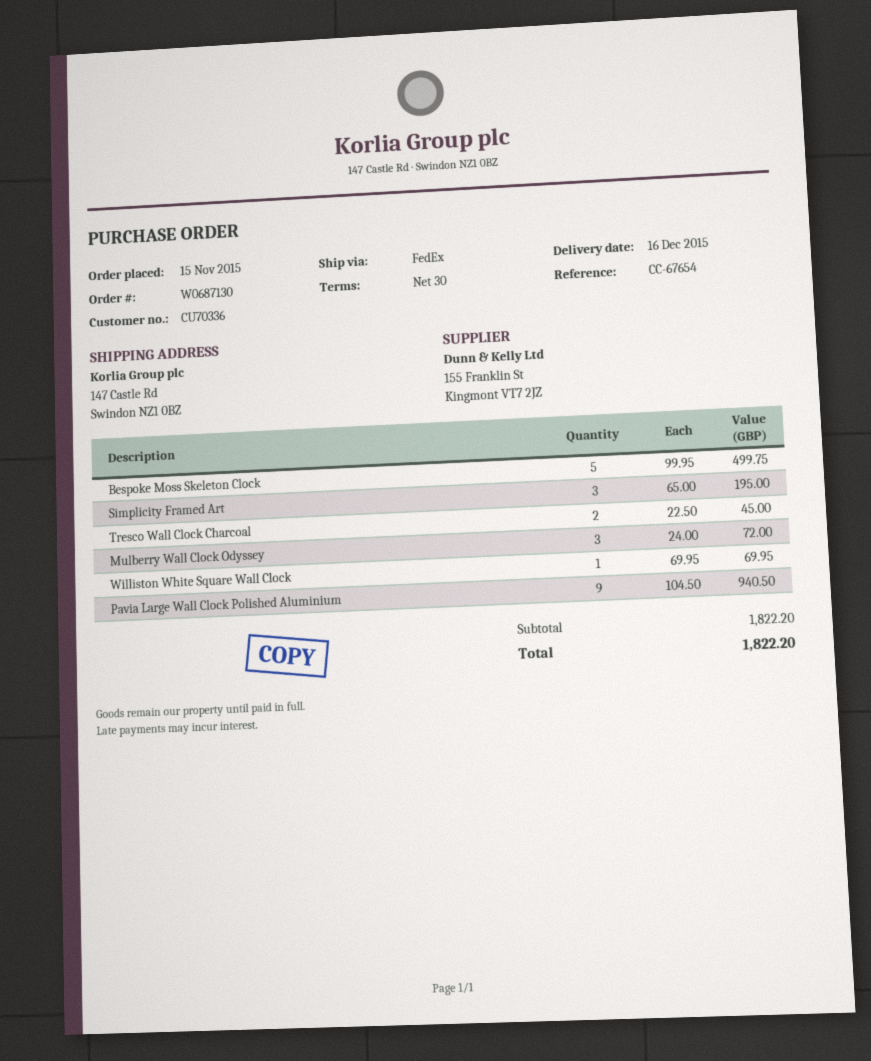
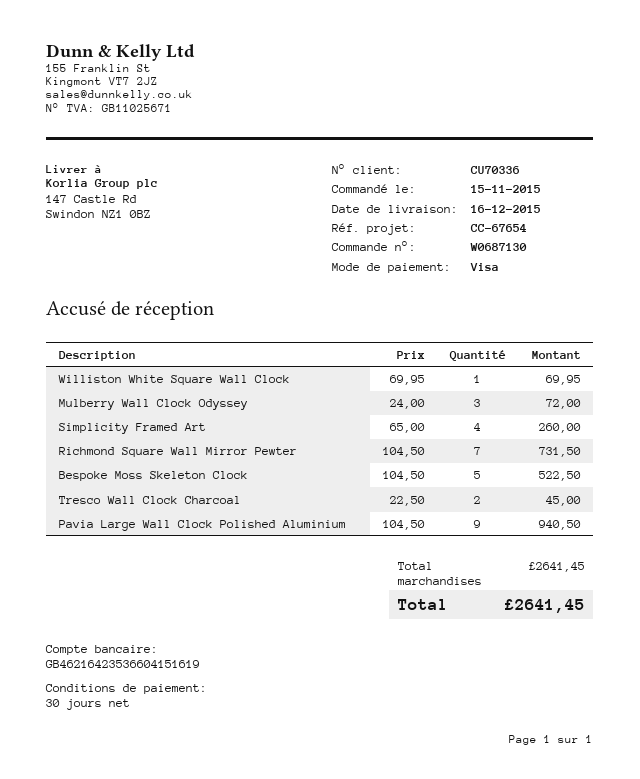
Bespoke Moss Skeleton Clock: 5 x 99.95 = 499.75 -> 5 x 104.50 = 522.50
Simplicity Framed Art: 3 x 65.00 = 195.00 -> 4 x 65.00 = 260.00
Richmond Square Wall Mirror Pewter: none -> 7 x 104.50 = 731.50
subtotal: 1822.20 -> 2641.45
total: 1822.20 -> 2641.45

